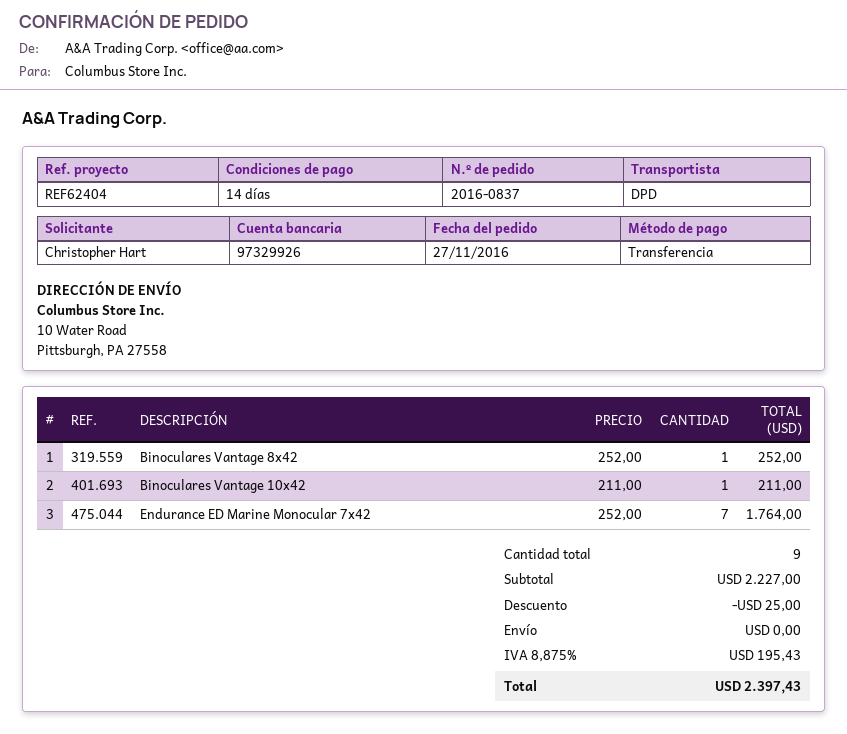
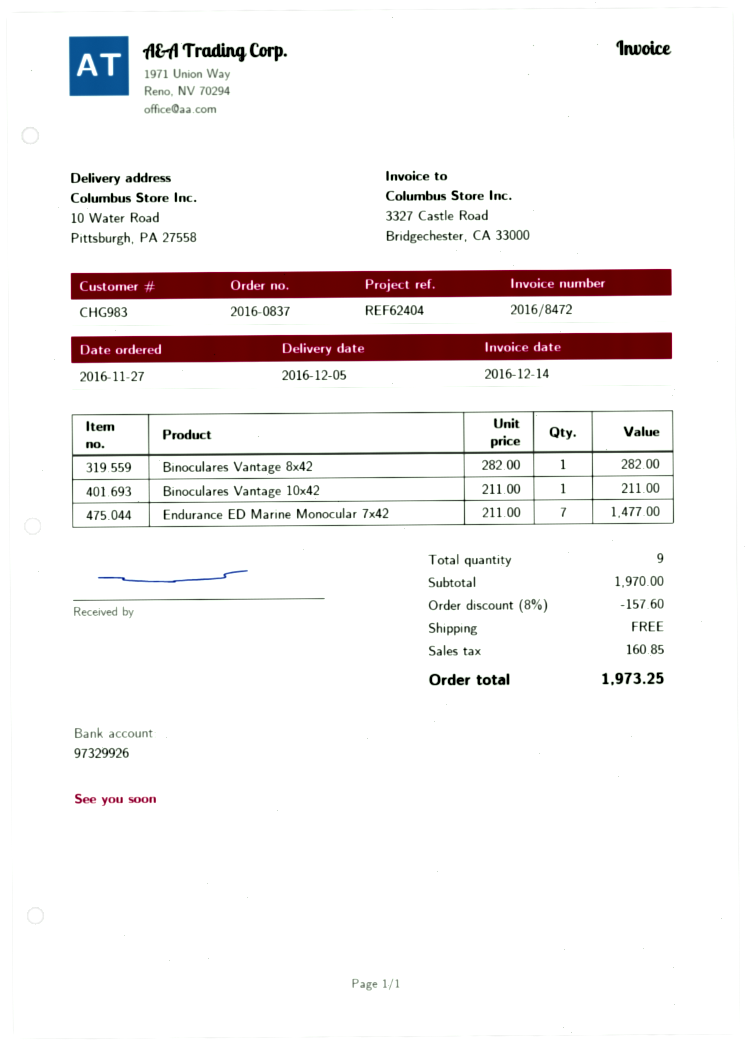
Binoculares Vantage 8x42: 1 x 252.00 = 252.00 -> 1 x 282.00 = 282.00
Endurance ED Marine Monocular 7x42: 7 x 252.00 = 1764.00 -> 7 x 211.00 = 1477.00
subtotal: 2227.00 -> 1970.00
discount: 25.00 -> 157.60
tax: 195.43 -> 160.85
total: 2397.43 -> 1973.25

